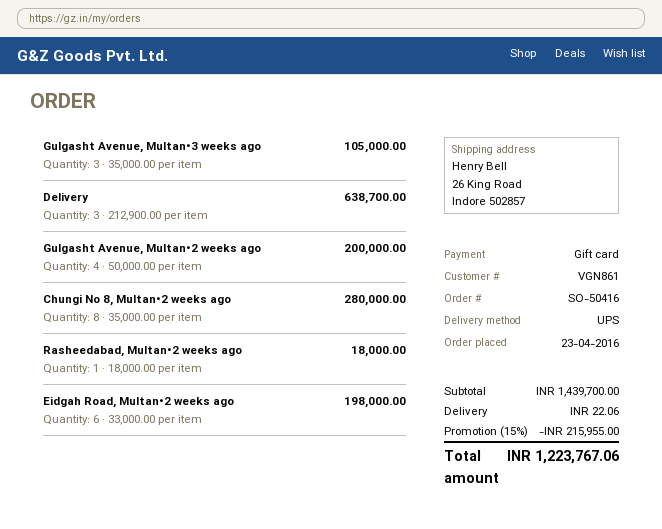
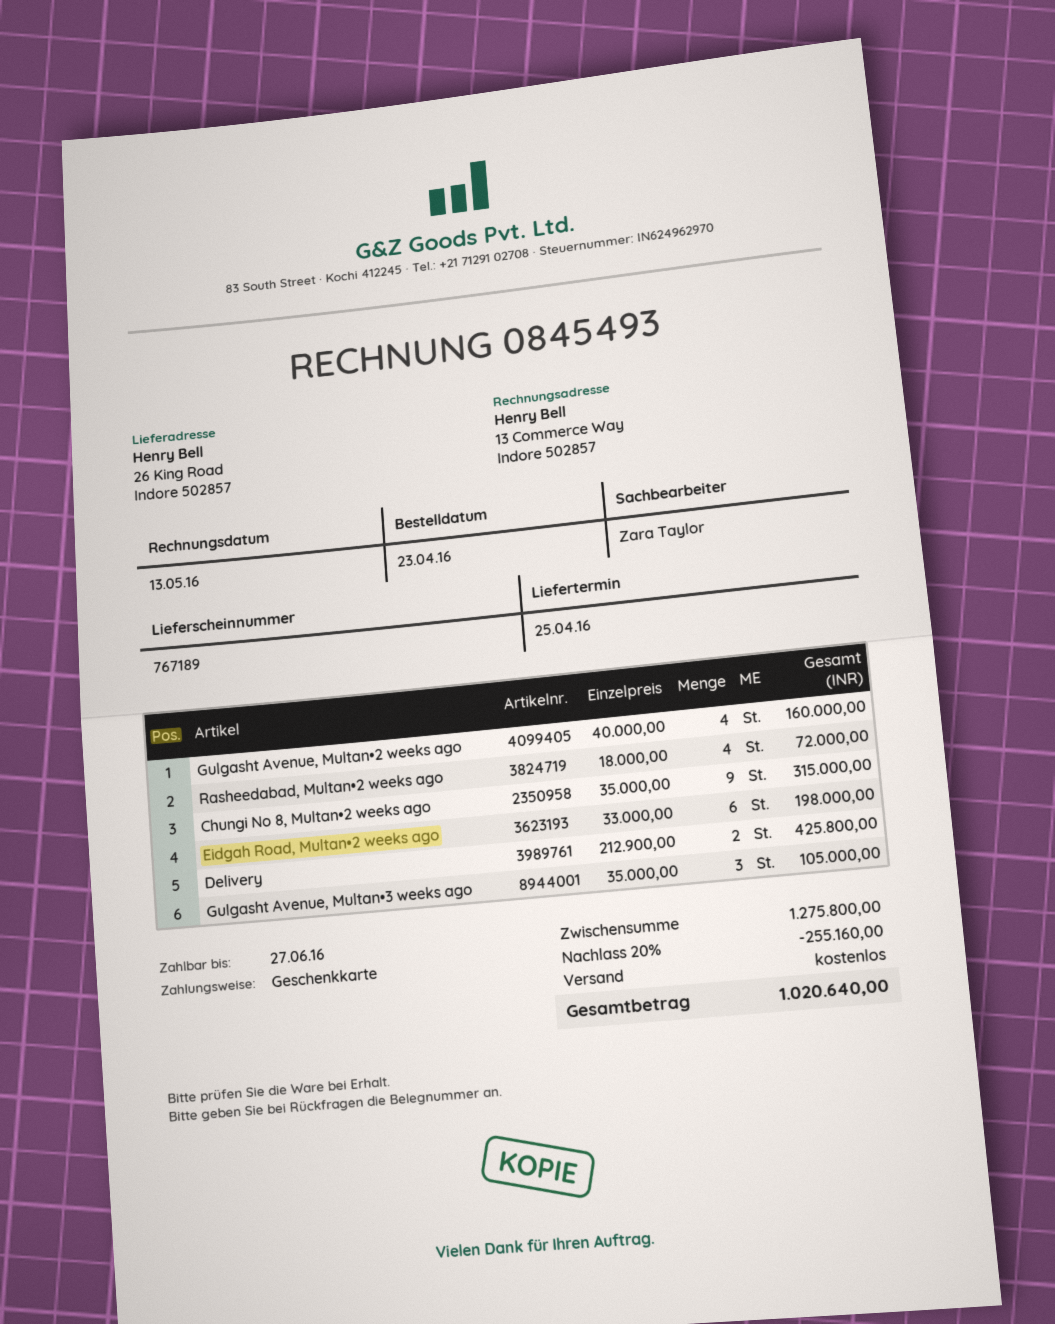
Delivery: 3 x 212900.00 = 638700.00 -> 2 x 212900.00 = 425800.00
Gulgasht Avenue, Multan•2 weeks ago: 4 x 50000.00 = 200000.00 -> 4 x 40000.00 = 160000.00
Chungi No 8, Multan•2 weeks ago: 8 x 35000.00 = 280000.00 -> 9 x 35000.00 = 315000.00
Rasheedabad, Multan•2 weeks ago: 1 x 18000.00 = 18000.00 -> 4 x 18000.00 = 72000.00
subtotal: 1439700.00 -> 1275800.00
discount: 15% = 215955.00 -> 20% = 255160.00
shipping: 22.06 -> 0.00
total: 1223767.06 -> 1020640.00

